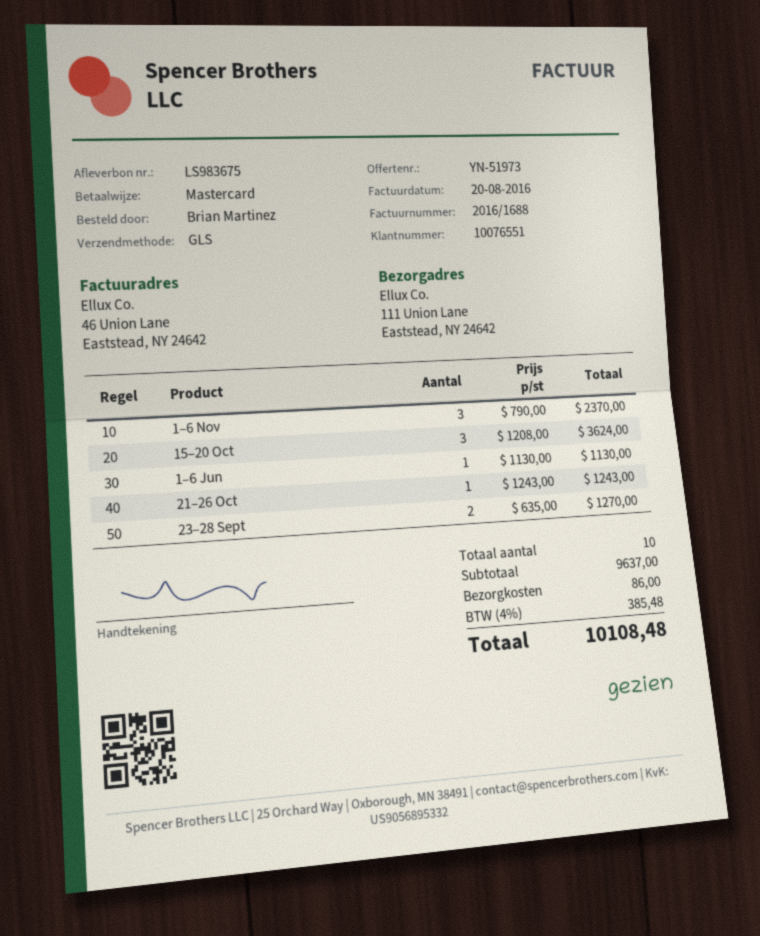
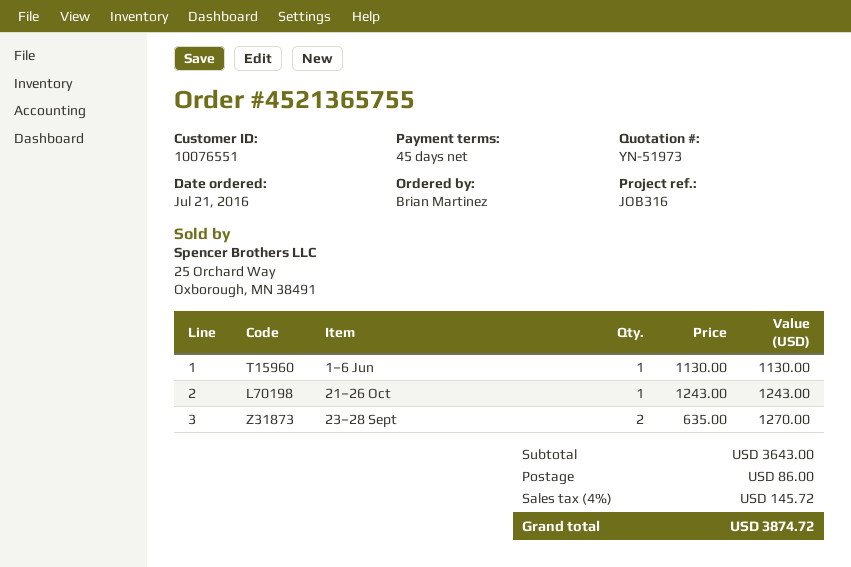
1–6 Nov: 3 x 790.00 = 2370.00 -> none
15–20 Oct: 3 x 1208.00 = 3624.00 -> none
subtotal: 9637.00 -> 3643.00
tax: 4% = 385.48 -> 4% = 145.72
total: 10108.48 -> 3874.72

